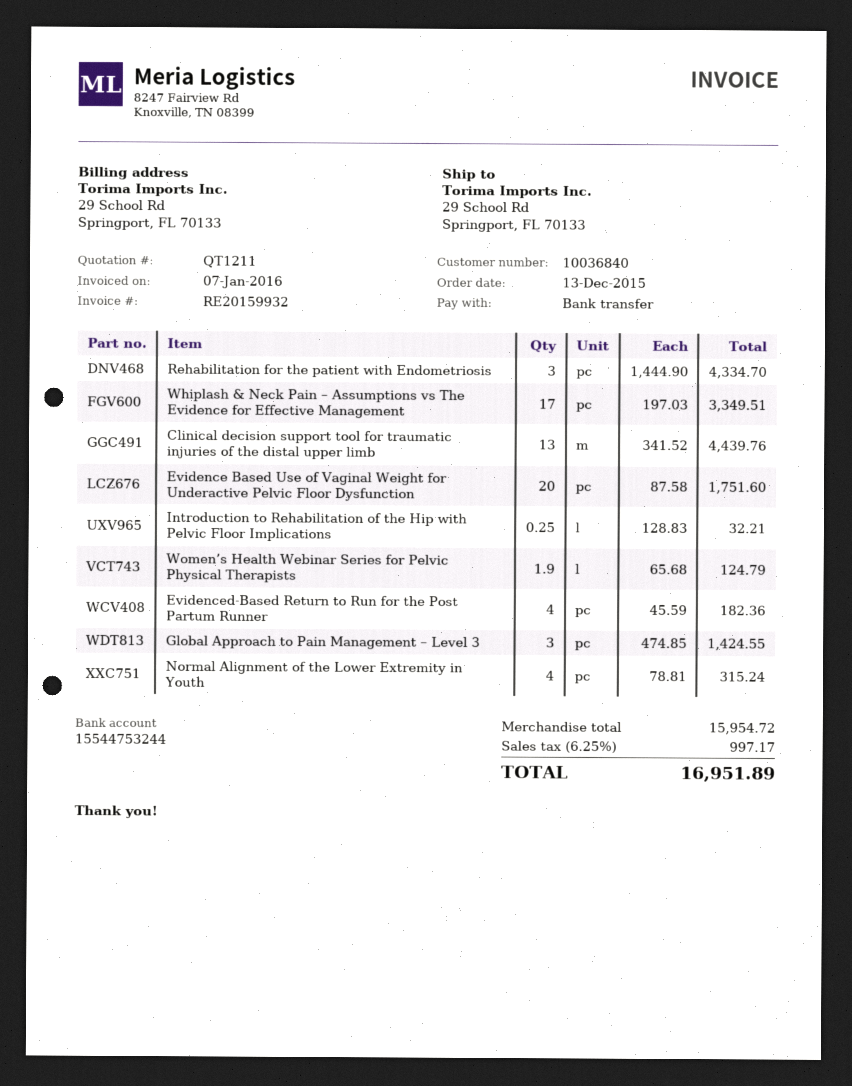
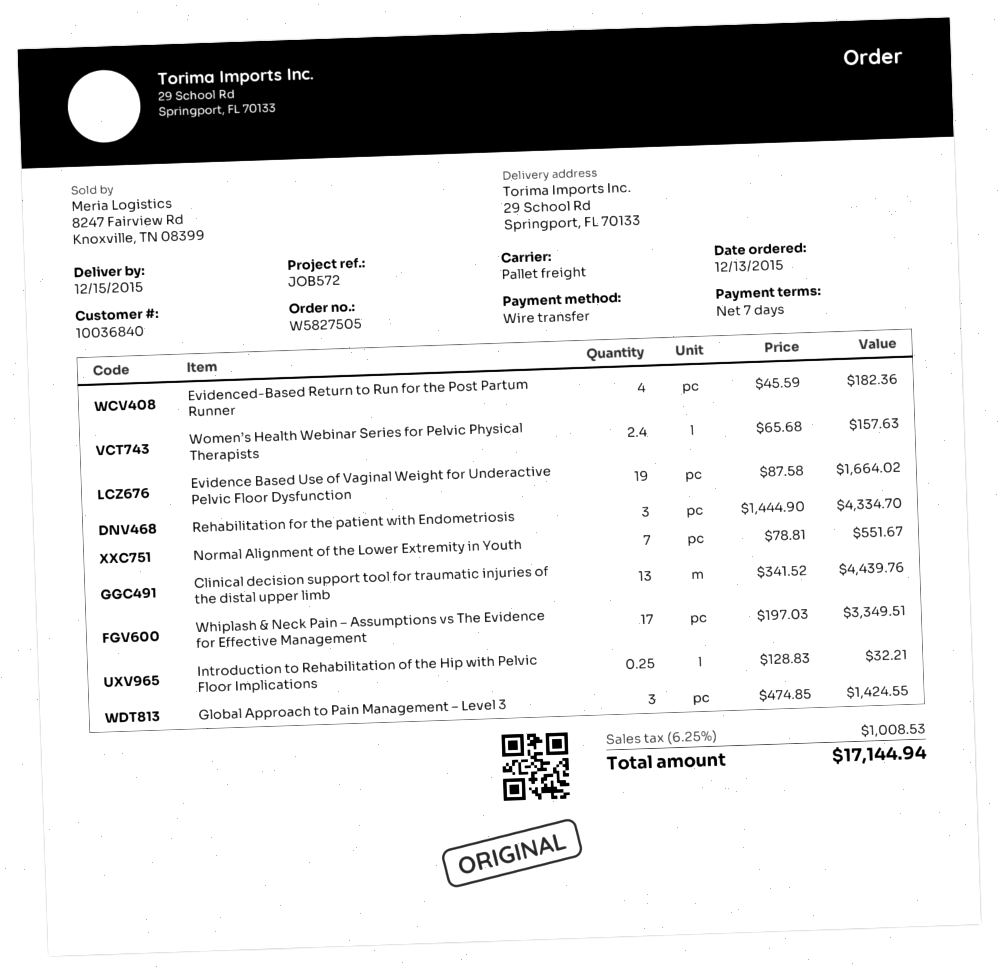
Evidence Based Use of Vaginal Weight for Underactive Pelvic Floor Dysfunction: 20 x 87.58 = 1751.60 -> 19 x 87.58 = 1664.02
Women’s Health Webinar Series for Pelvic Physical Therapists: 1.9 x 65.68 = 124.79 -> 2.4 x 65.68 = 157.63
Normal Alignment of the Lower Extremity in Youth: 4 x 78.81 = 315.24 -> 7 x 78.81 = 551.67
tax: 6.25% = 997.17 -> 6.25% = 1008.53
total: 16951.89 -> 17144.94

